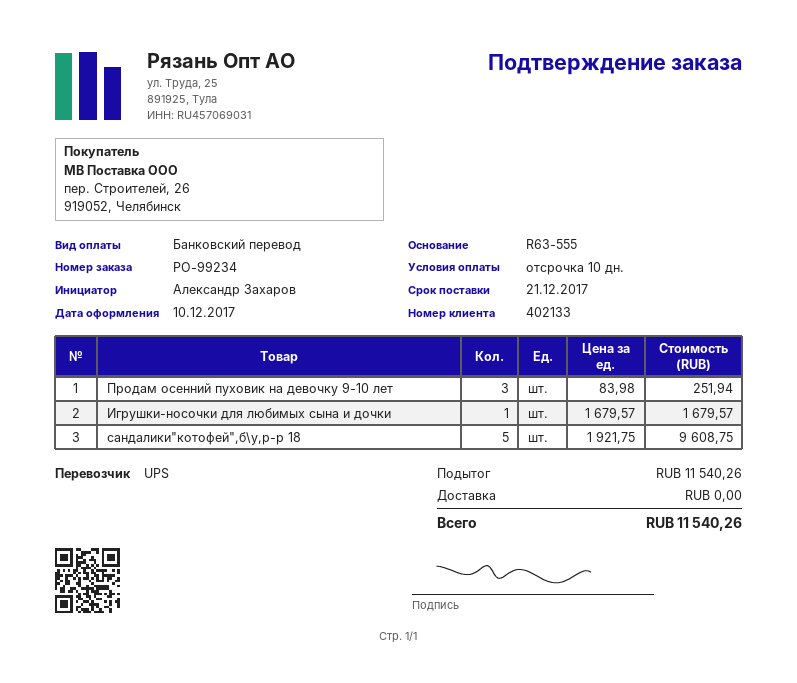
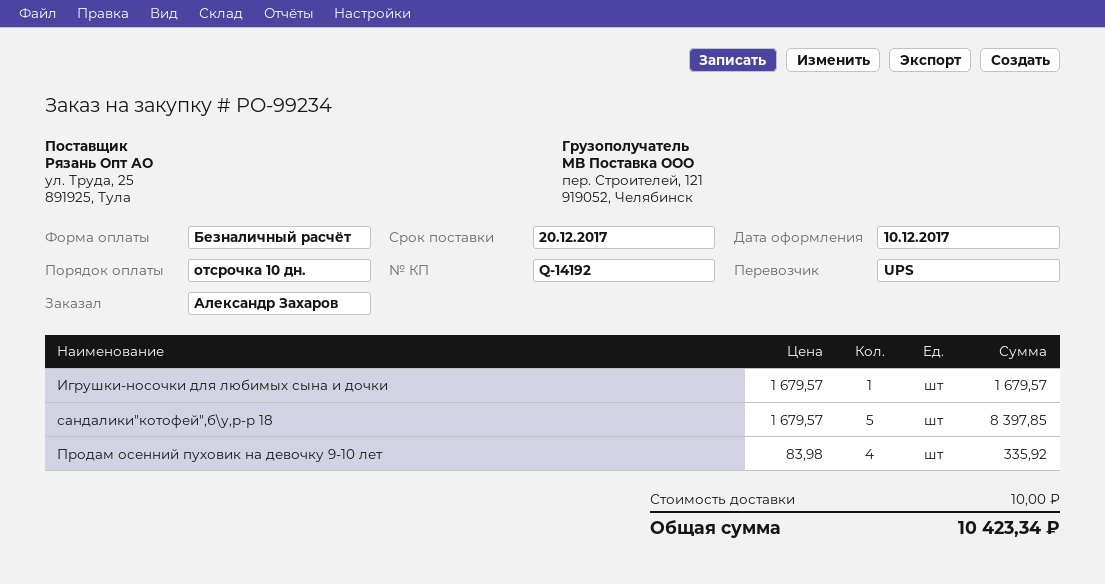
delivery date: 2017-12-21 -> 2017-12-20
Продам осенний пуховик на девочку 9-10 лет: 3 x 83.98 = 251.94 -> 4 x 83.98 = 335.92
сандалики"котофей",б\у,р-р 18: 5 x 1921.75 = 9608.75 -> 5 x 1679.57 = 8397.85
shipping: 0.00 -> 10.00
total: 11540.26 -> 10423.34

